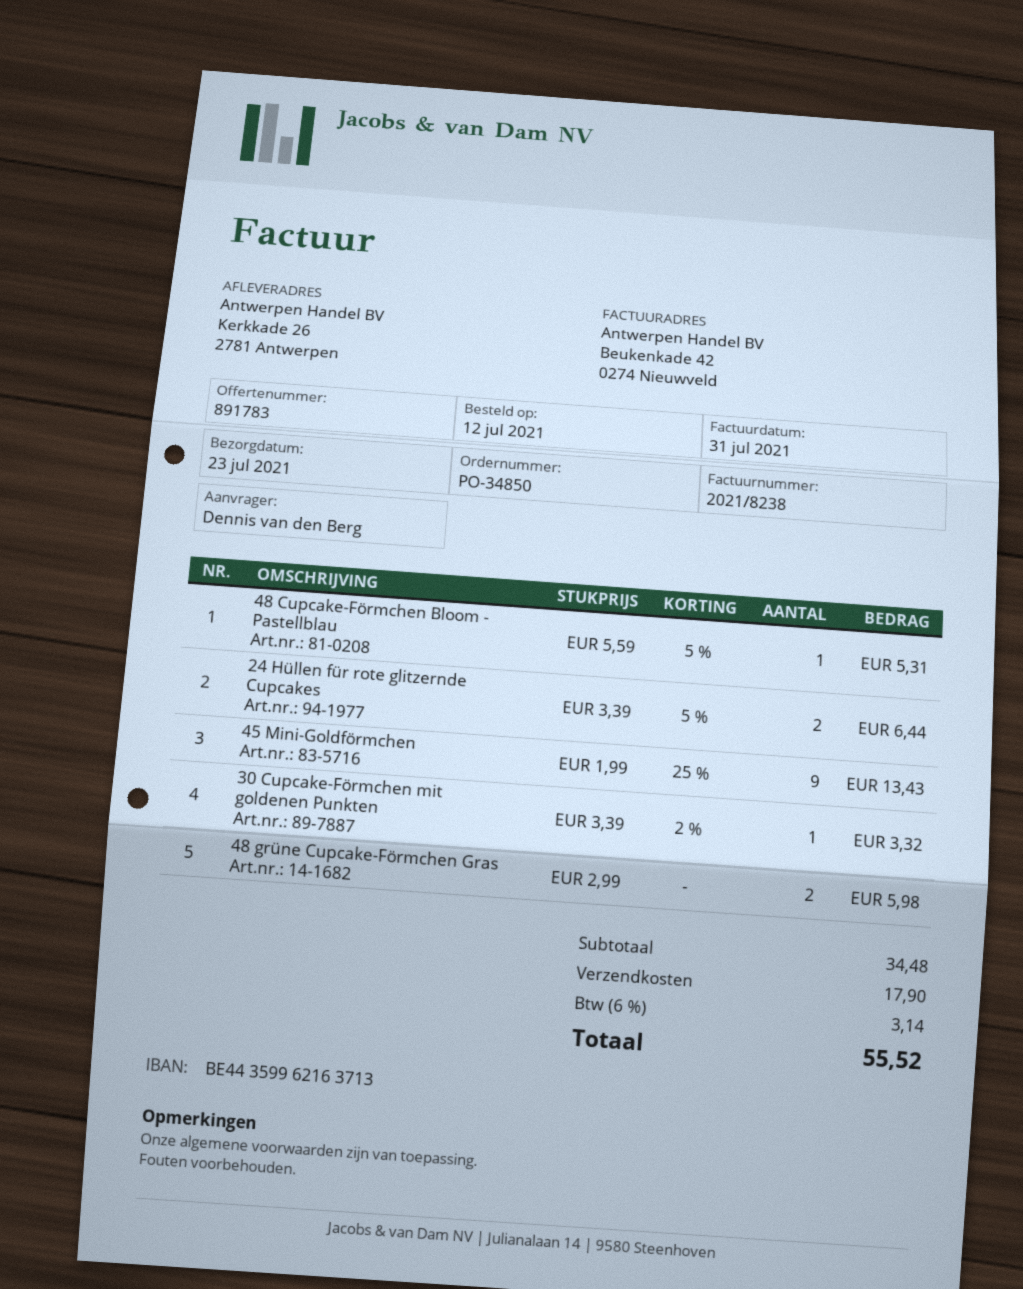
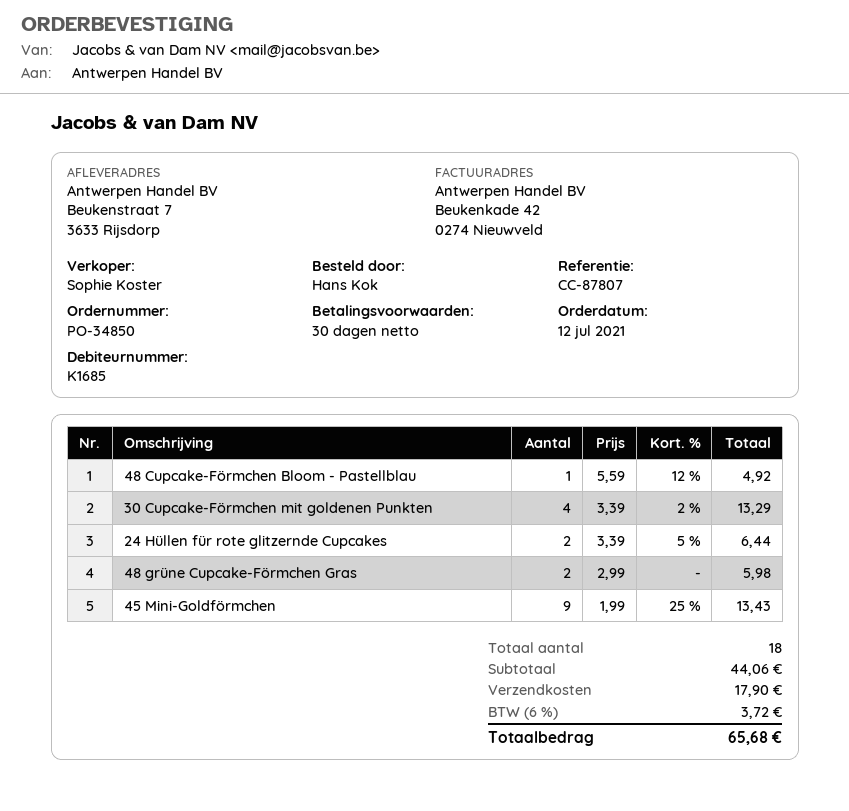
ordered by: Dennis van den Berg -> Hans Kok
ship to: Kerkkade 26, 2781 Antwerpen -> Beukenstraat 7, 3633 Rijsdorp
48 Cupcake-Förmchen Bloom - Pastellblau: 1 x 5.59 - 5% = 5.31 -> 1 x 5.59 - 12% = 4.92
30 Cupcake-Förmchen mit goldenen Punkten: 1 x 3.39 - 2% = 3.32 -> 4 x 3.39 - 2% = 13.29
subtotal: 34.48 -> 44.06
tax: 6% = 3.14 -> 6% = 3.72
total: 55.52 -> 65.68

